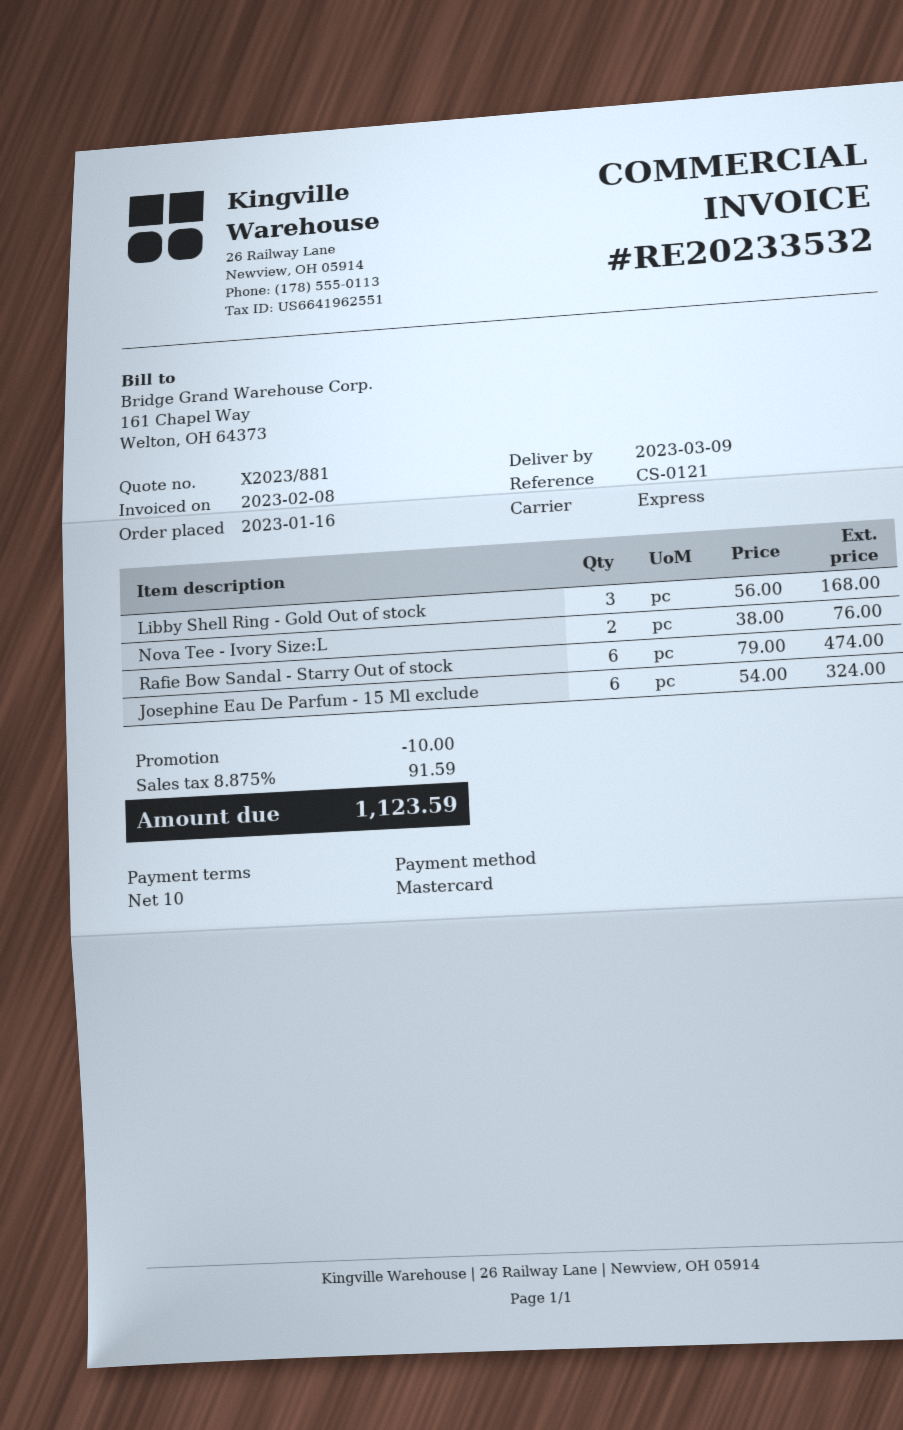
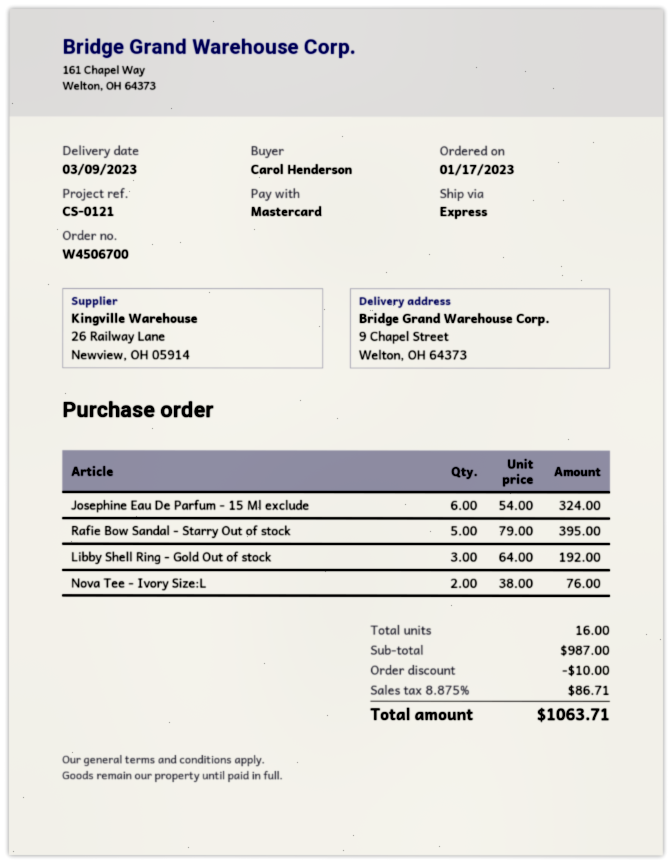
order date: 2023-01-16 -> 2023-01-17
Libby Shell Ring - Gold Out of stock: 3 x 56.00 = 168.00 -> 3 x 64.00 = 192.00
Rafie Bow Sandal - Starry Out of stock: 6 x 79.00 = 474.00 -> 5 x 79.00 = 395.00
tax: 8.875% = 91.59 -> 8.875% = 86.71
total: 1123.59 -> 1063.71

